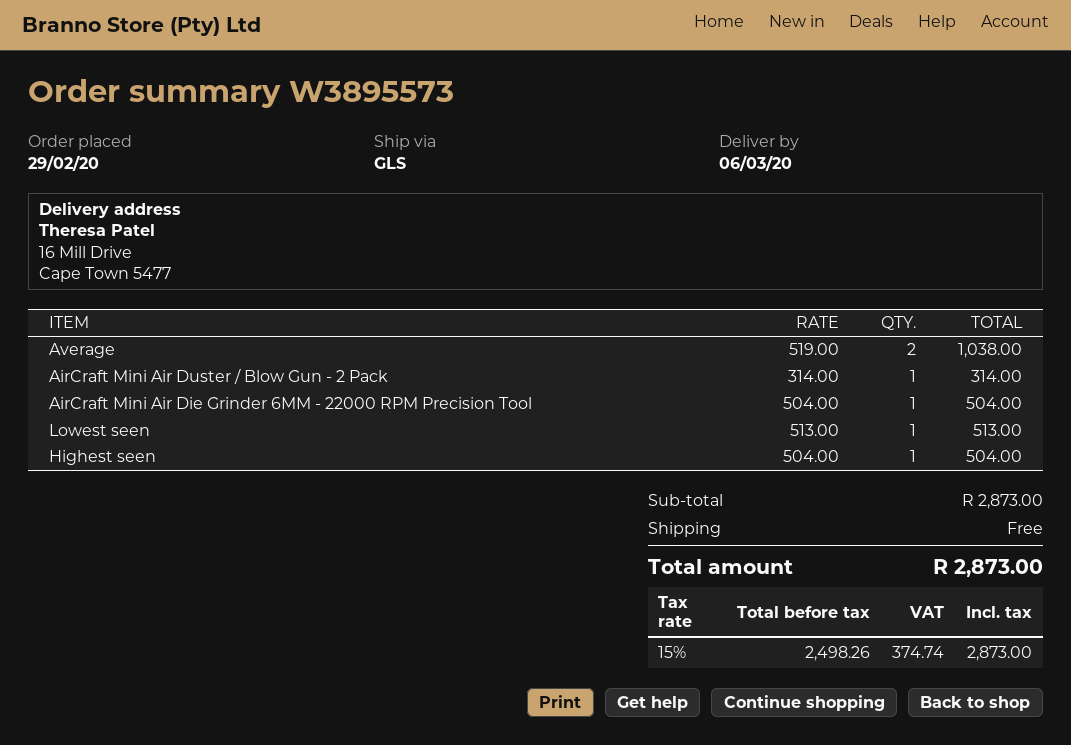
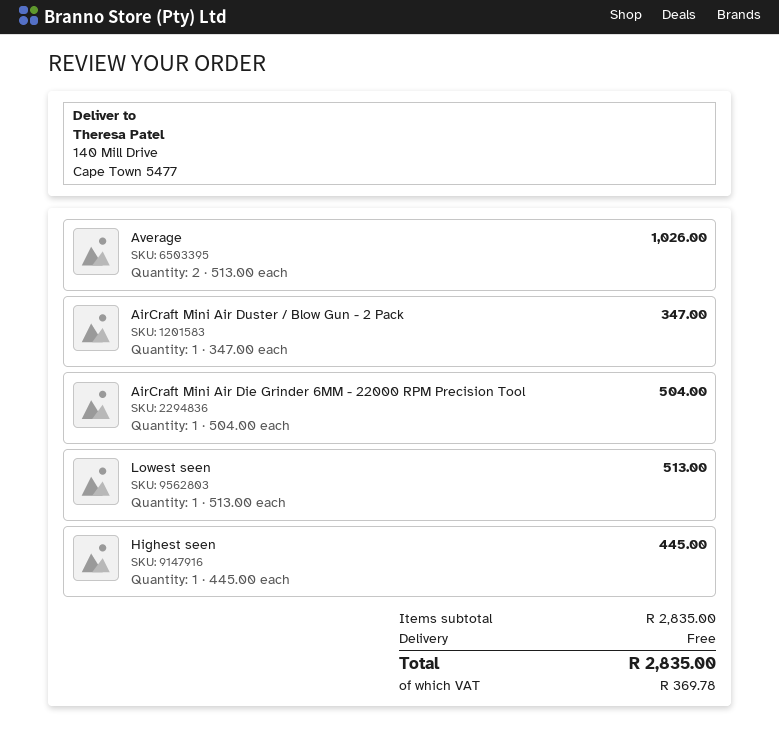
ship to: 16 Mill Drive, Cape Town 5477 -> 140 Mill Drive, Cape Town 5477
Average: 2 x 519.00 = 1038.00 -> 2 x 513.00 = 1026.00
AirCraft Mini Air Duster / Blow Gun - 2 Pack: 1 x 314.00 = 314.00 -> 1 x 347.00 = 347.00
Highest seen: 1 x 504.00 = 504.00 -> 1 x 445.00 = 445.00
subtotal: 2873.00 -> 2835.00
tax: 374.74 -> 369.78
total: 2873.00 -> 2835.00

